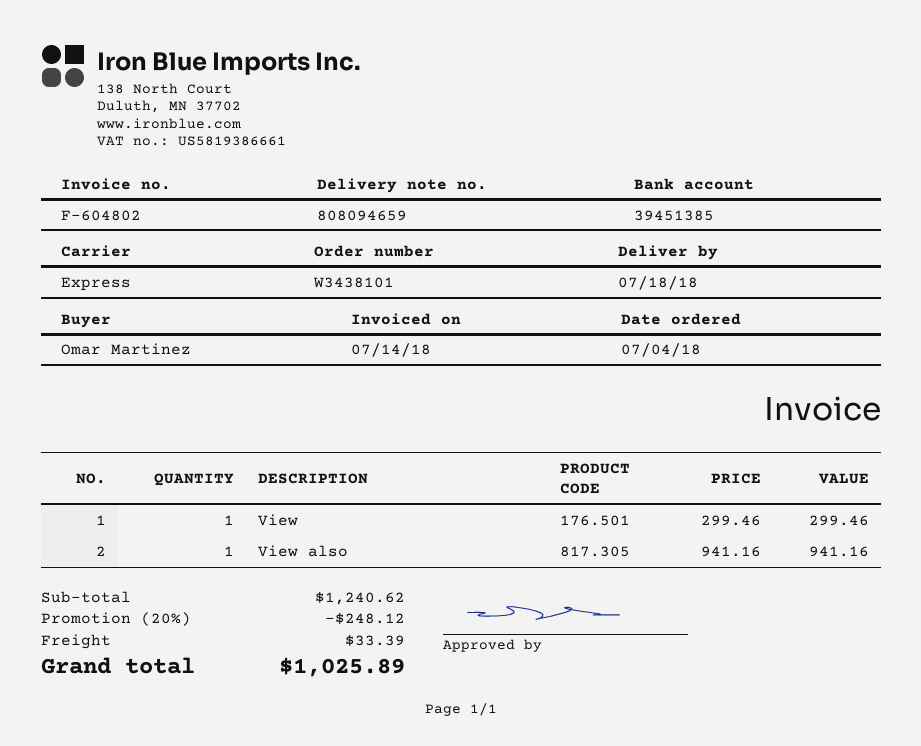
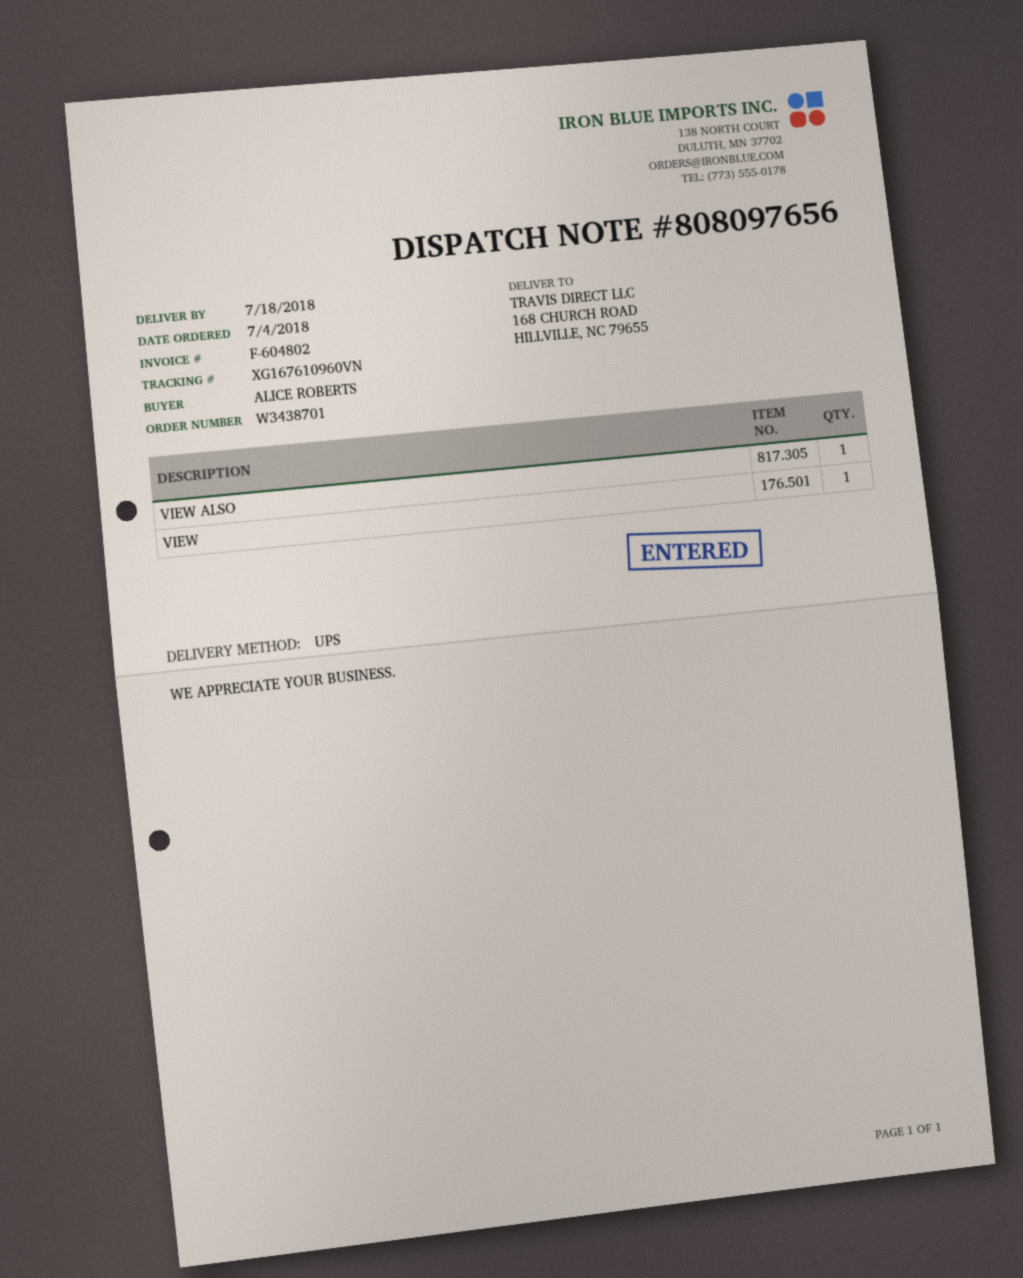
order number: W3438101 -> W3438701
delivery note number: 808094659 -> 808097656
ordered by: Omar Martinez -> ALICE ROBERTS
shipping method: express -> UPS

